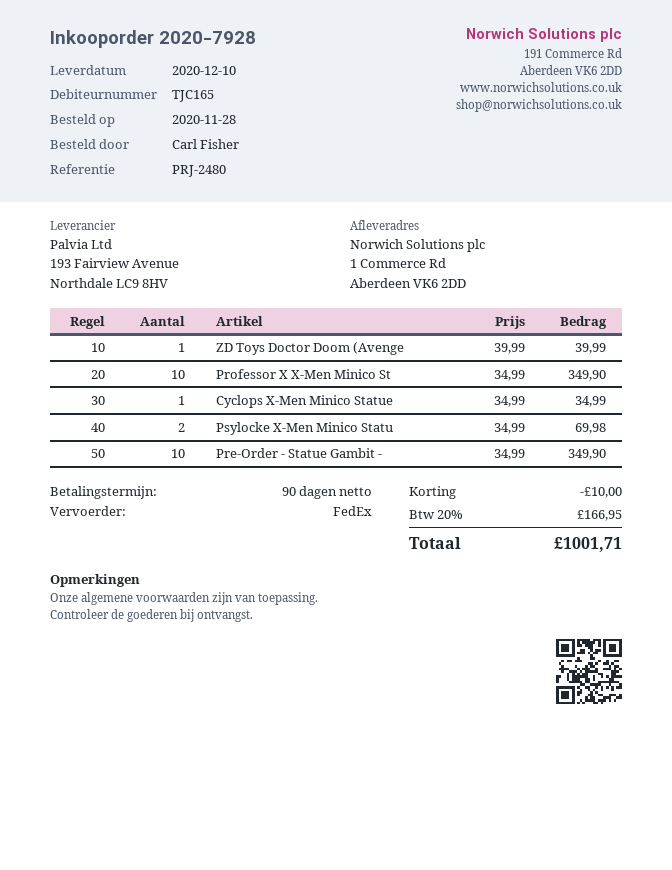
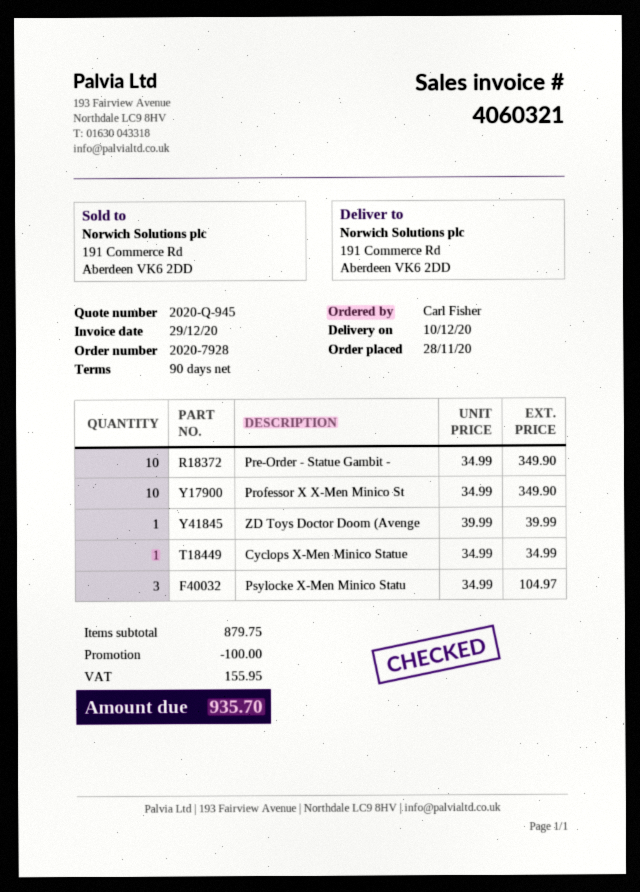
ship to: 1 Commerce Rd, Aberdeen VK6 2DD -> 191 Commerce Rd, Aberdeen VK6 2DD
Psylocke X-Men Minico Statu: 2 x 34.99 = 69.98 -> 3 x 34.99 = 104.97
discount: 10.00 -> 100.00
tax: 166.95 -> 155.95
total: 1001.71 -> 935.70

